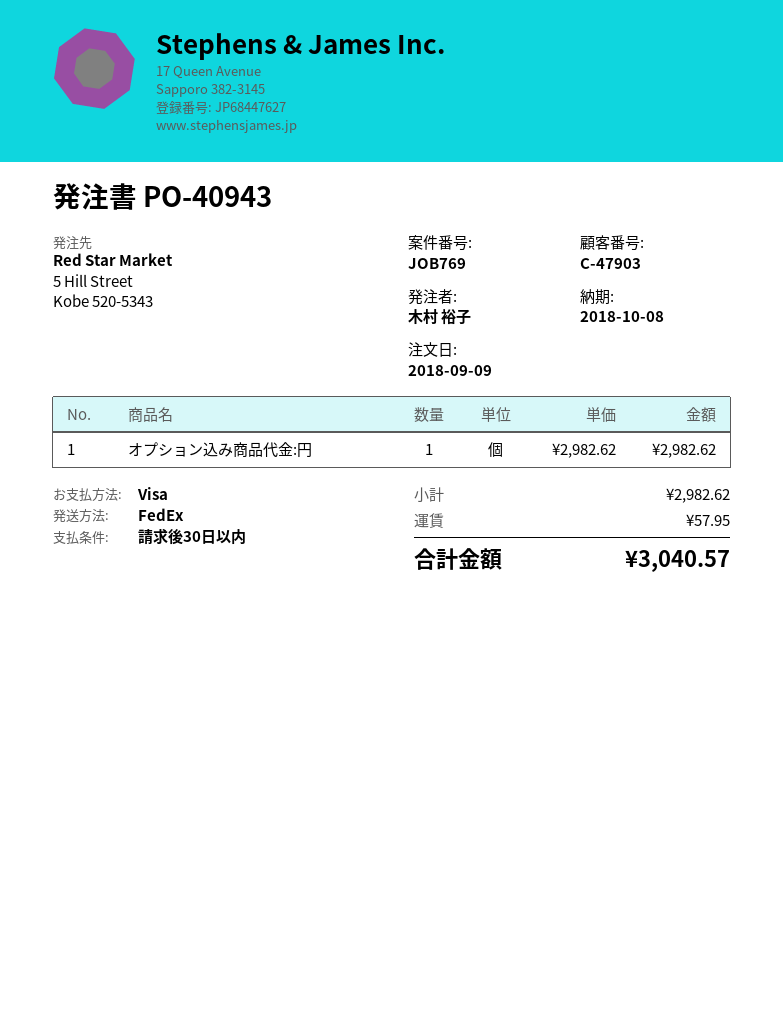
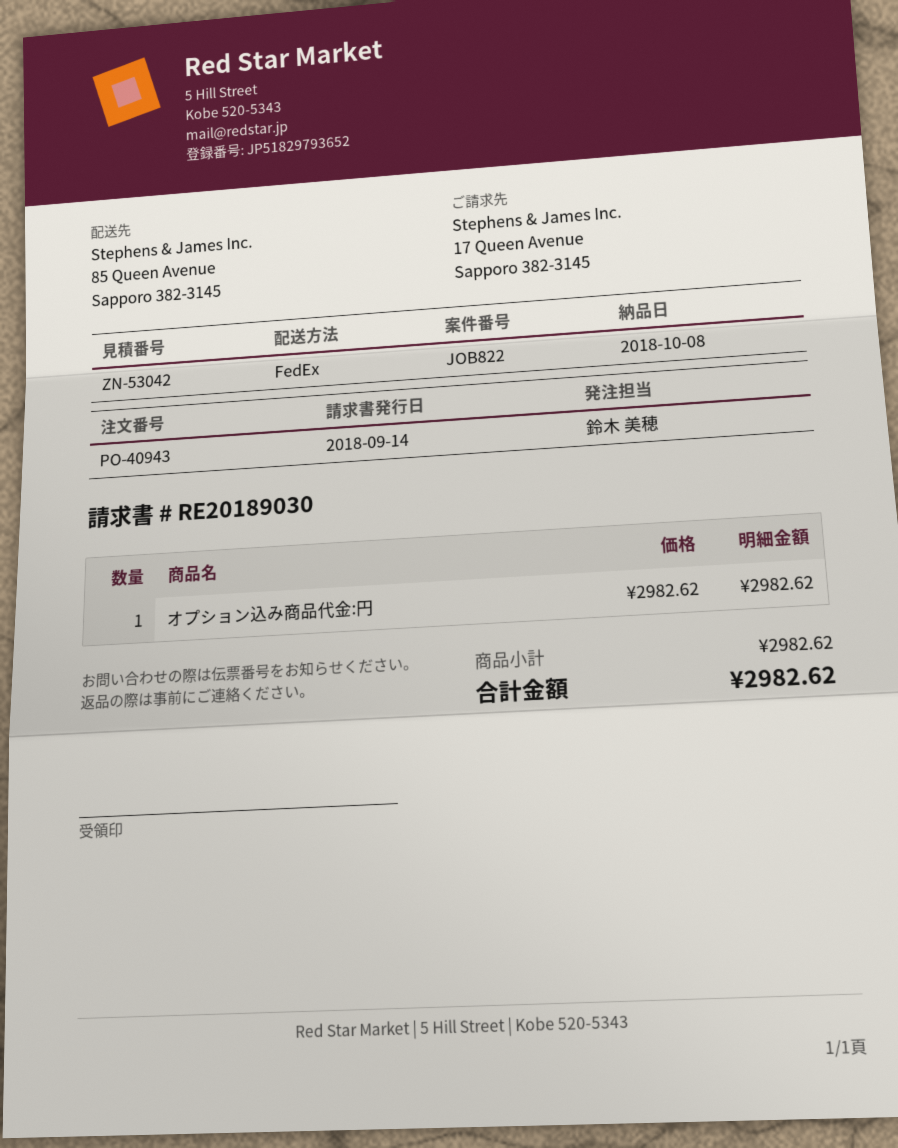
reference: JOB769 -> JOB822
ordered by: 木村 裕子 -> 鈴木 美穂
shipping: 57.95 -> none
total: 3040.57 -> 2982.62

